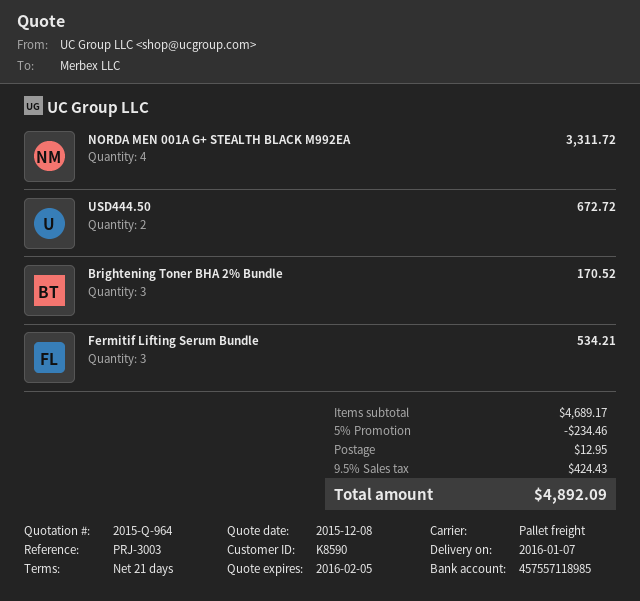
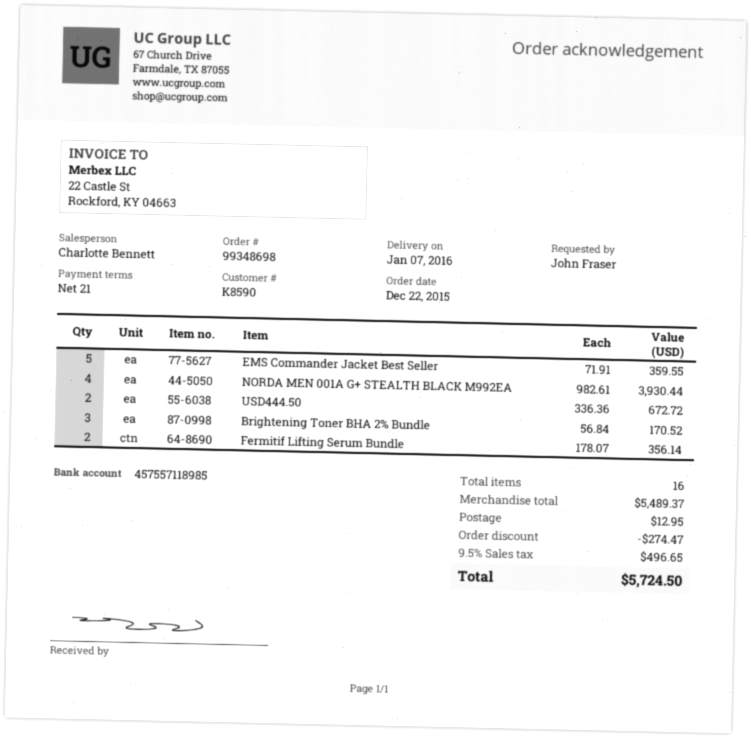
NORDA MEN 001A G+ STEALTH BLACK M992EA: 4 for 3311.72 -> 4 for 3930.44
Fermitif Lifting Serum Bundle: 3 for 534.21 -> 2 for 356.14
EMS Commander Jacket Best Seller: none -> 5 for 359.55
subtotal: 4689.17 -> 5489.37
discount: 234.46 -> 274.47
tax: 9.5% = 424.43 -> 9.5% = 496.65
total: 4892.09 -> 5724.50

